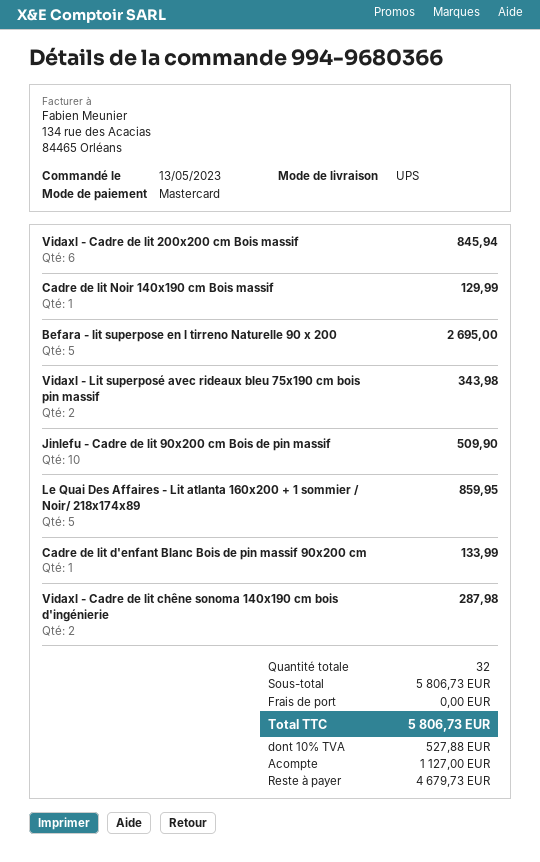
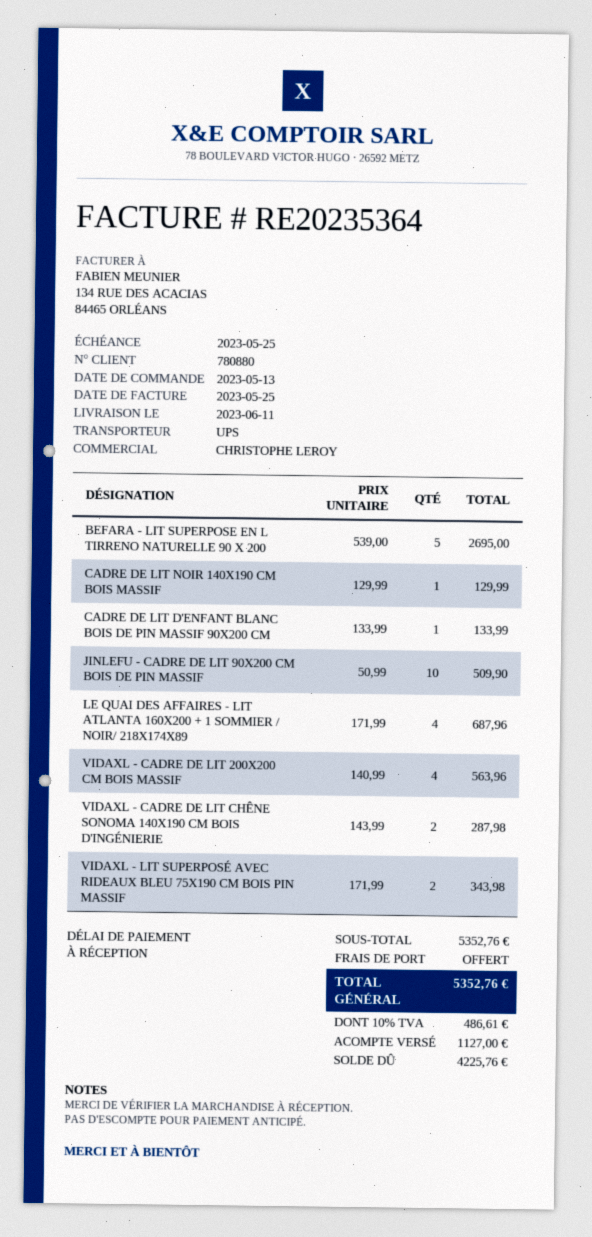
Vidaxl - Cadre de lit 200x200 cm Bois massif: 6 for 845.94 -> 4 for 563.96
Le Quai Des Affaires - Lit atlanta 160x200 + 1 sommier / Noir/ 218x174x89: 5 for 859.95 -> 4 for 687.96
subtotal: 5806.73 -> 5352.76
tax: 10% = 527.88 -> 10% = 486.61
total: 5806.73 -> 5352.76
balance: 4679.73 -> 4225.76

